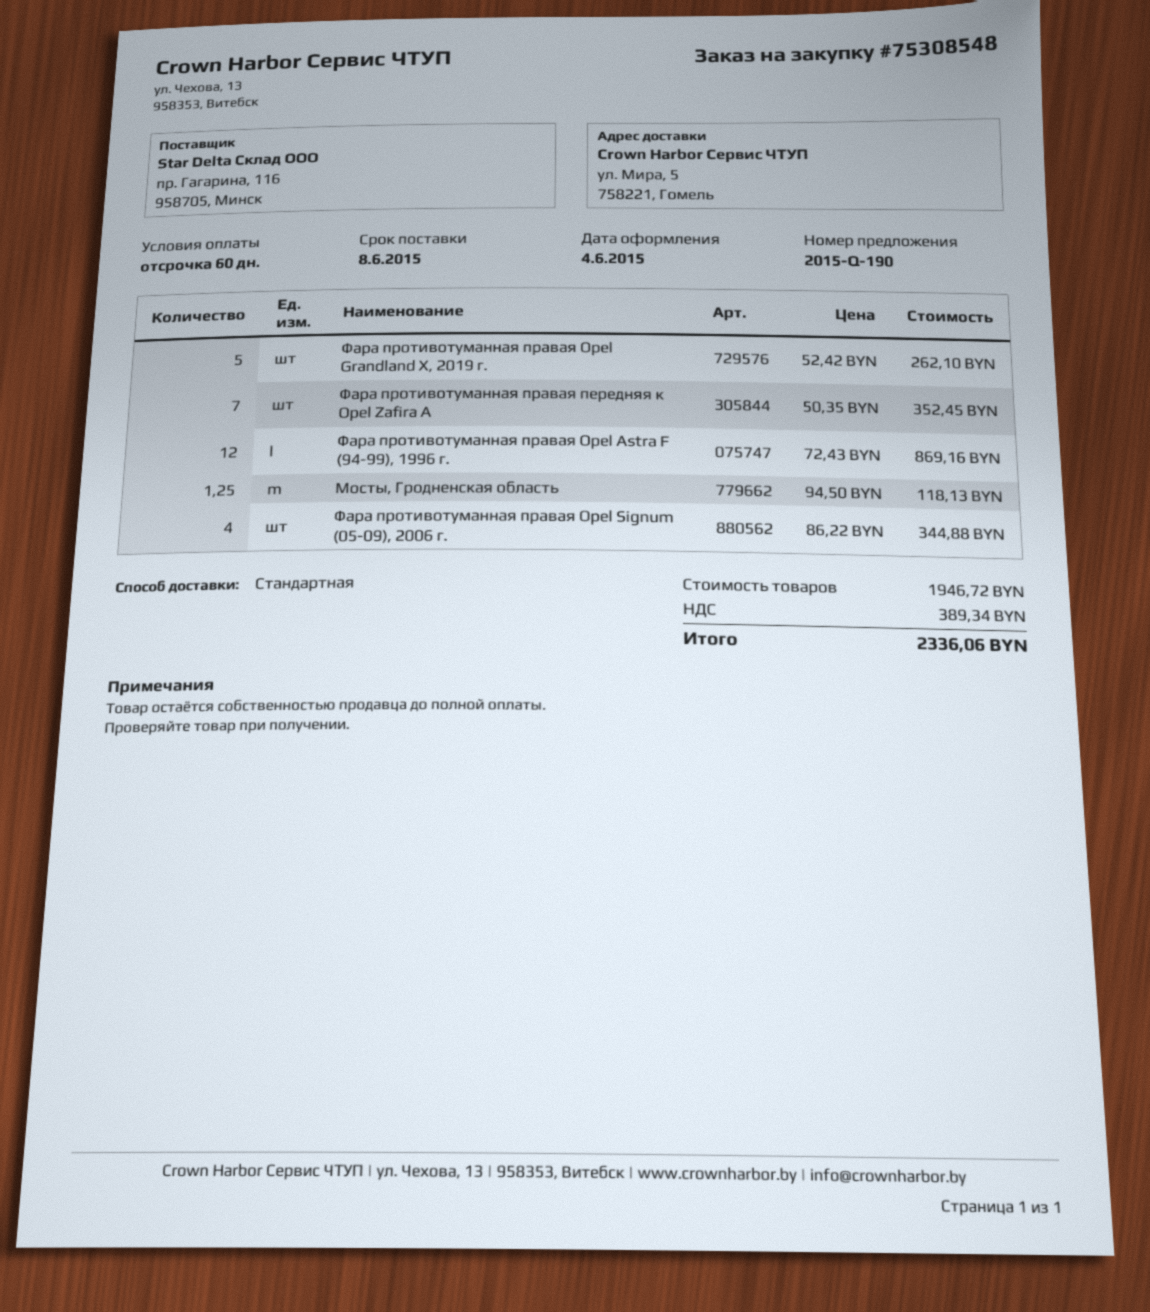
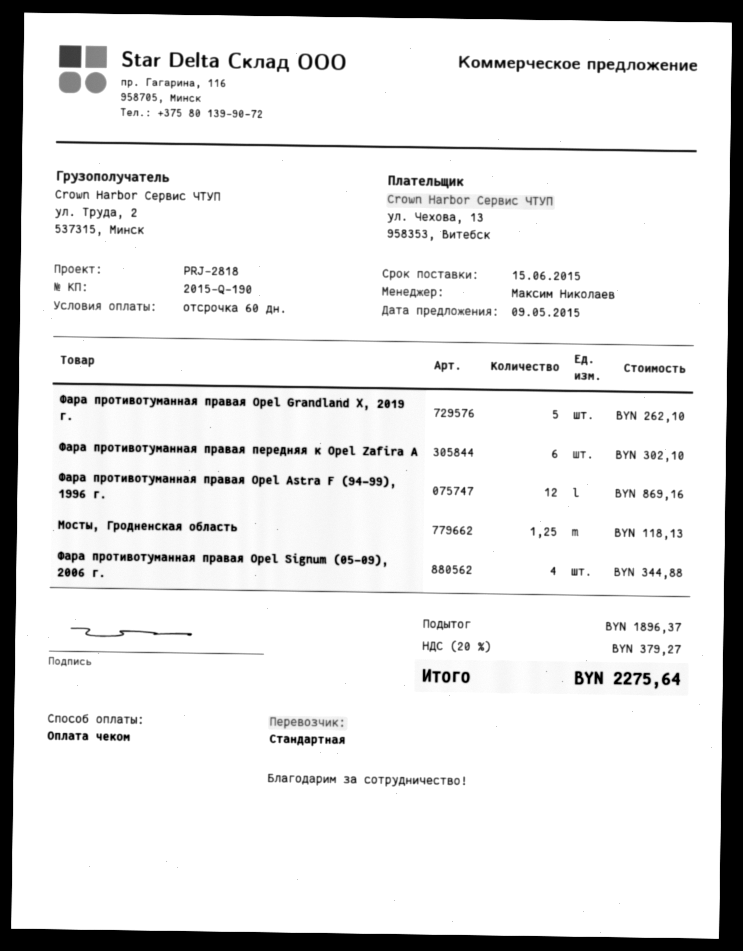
delivery date: 2015-06-08 -> 2015-06-15
ship to: ул. Мира, 5, 758221, Гомель -> ул. Труда, 2, 537315, Минск
Фара противотуманная правая передняя к Opel Zafira A: 7 for 352.45 -> 6 for 302.10
subtotal: 1946.72 -> 1896.37
tax: 389.34 -> 379.27
total: 2336.06 -> 2275.64

